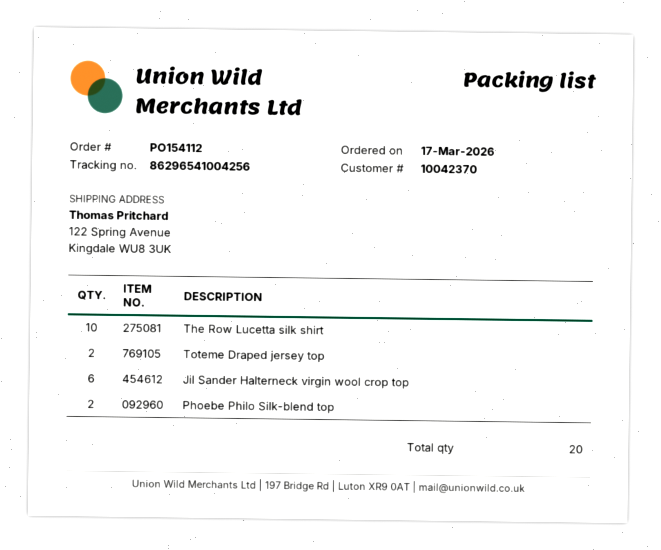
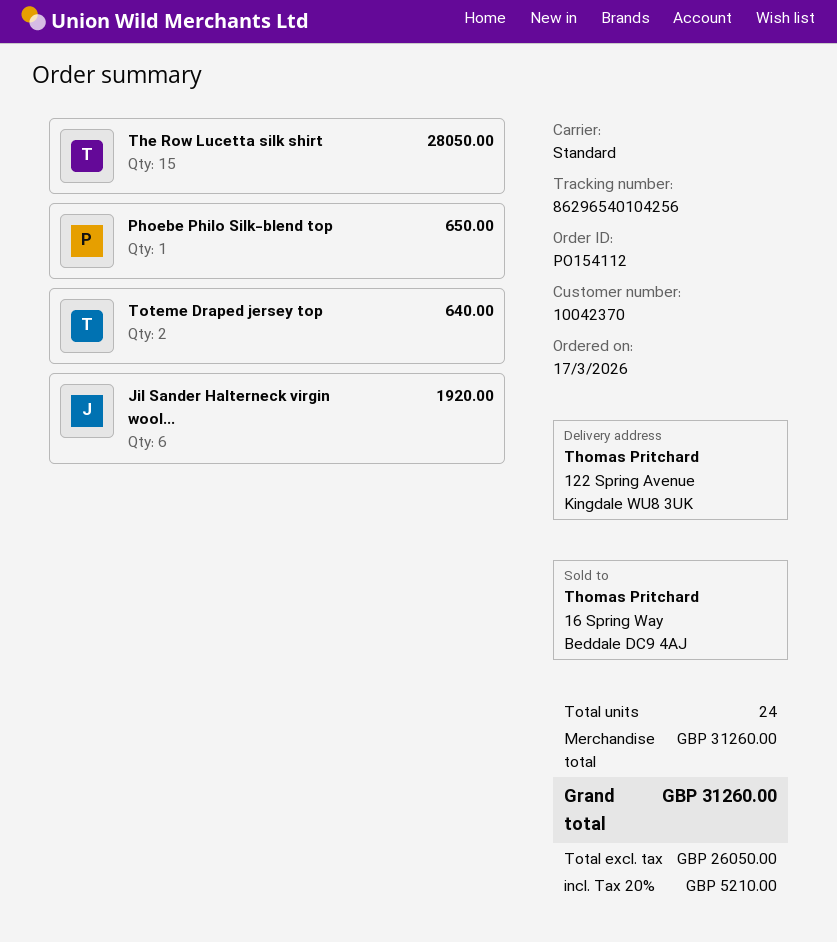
tracking number: 86296541004256 -> 86296540104256
The Row Lucetta silk shirt: 10 -> 15
Phoebe Philo Silk-blend top: 2 -> 1
total quantity: 20 -> 24

